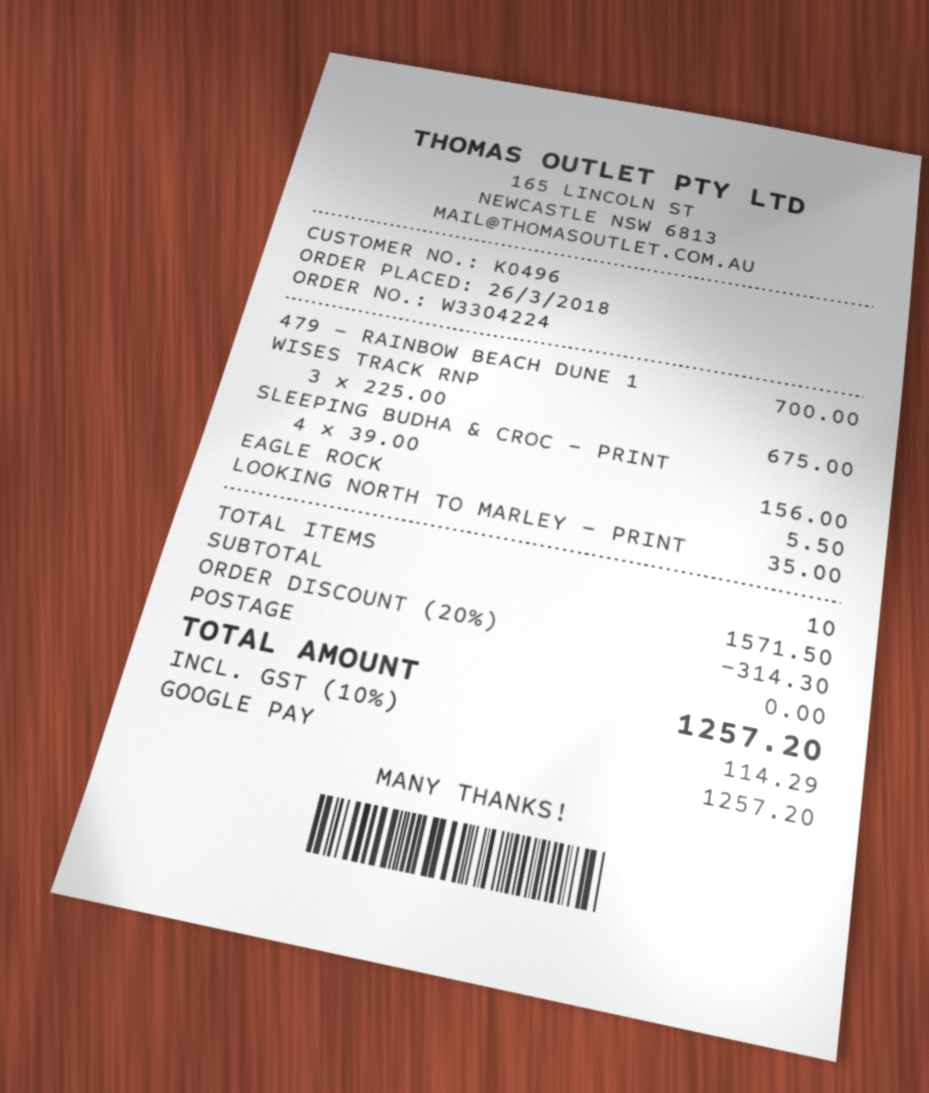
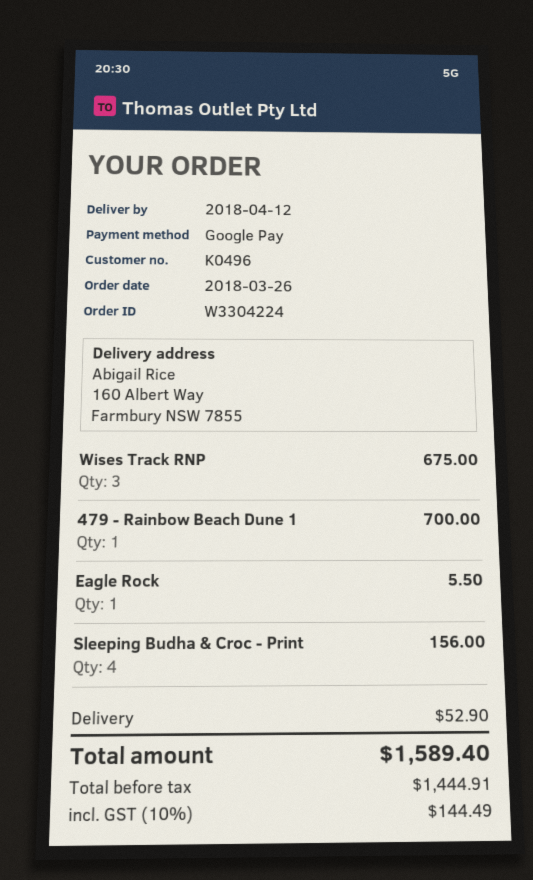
LOOKING NORTH TO MARLEY - PRINT: 1 for 35.00 -> none
discount: 20% = 314.30 -> none
shipping: 0.00 -> 52.90
tax: 10% = 114.29 -> 10% = 144.49
total: 1257.20 -> 1589.40

